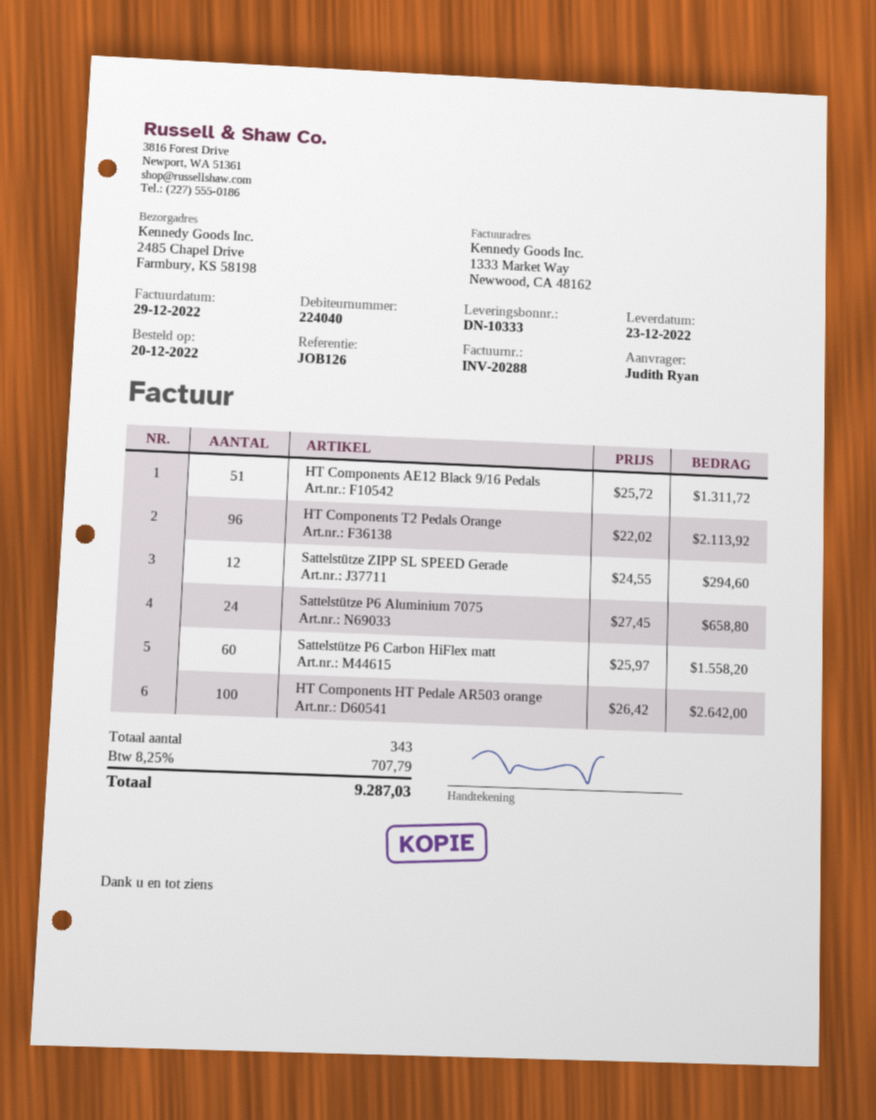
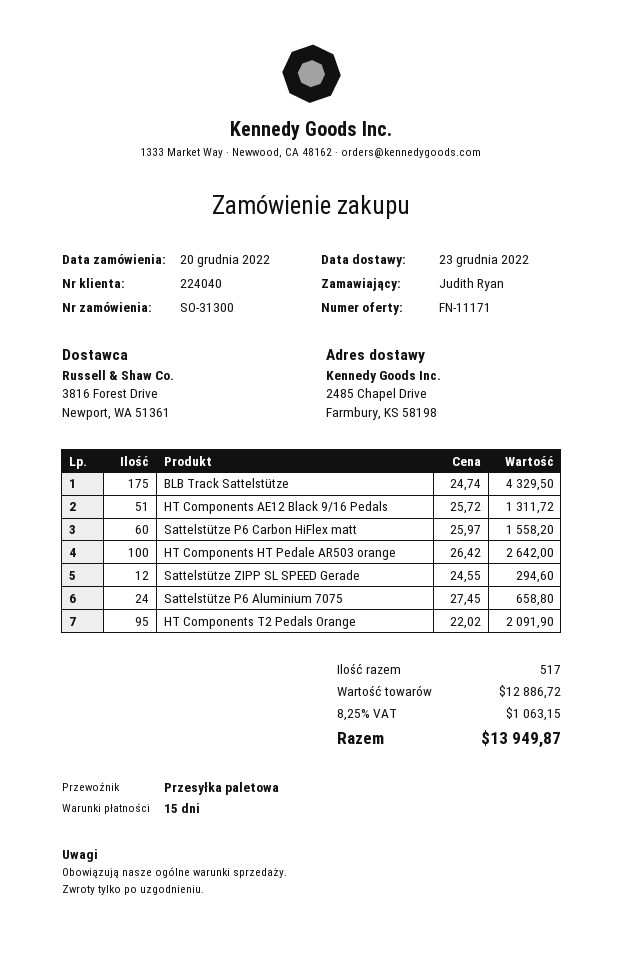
HT Components T2 Pedals Orange: 96 x 22.02 = 2113.92 -> 95 x 22.02 = 2091.90
BLB Track Sattelstütze: none -> 175 x 24.74 = 4329.50
total quantity: 343 -> 517
tax: 8.25% = 707.79 -> 8.25% = 1063.15
total: 9287.03 -> 13949.87

